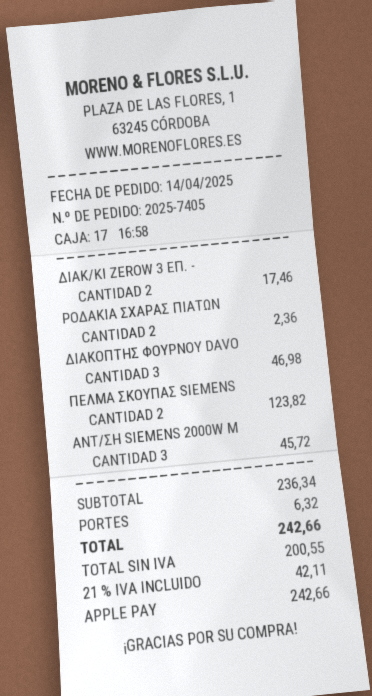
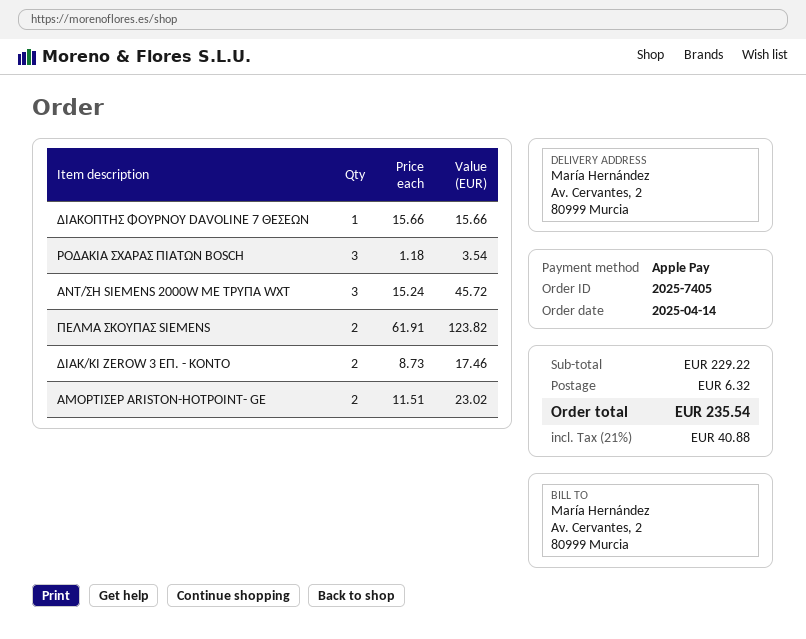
ΡΟΔΑΚΙΑ ΣΧΑΡΑΣ ΠΙΑΤΩΝ: 2 for 2.36 -> 3 for 3.54
ΔΙΑΚΟΠΤΗΣ ΦΟΥΡΝΟΥ DAVO: 3 for 46.98 -> 1 for 15.66
ΑΜΟΡΤΙΣΕΡ ARISTON-HOTPOINT- GE: none -> 2 for 23.02
subtotal: 236.34 -> 229.22
tax: 21% = 42.11 -> 21% = 40.88
total: 242.66 -> 235.54

